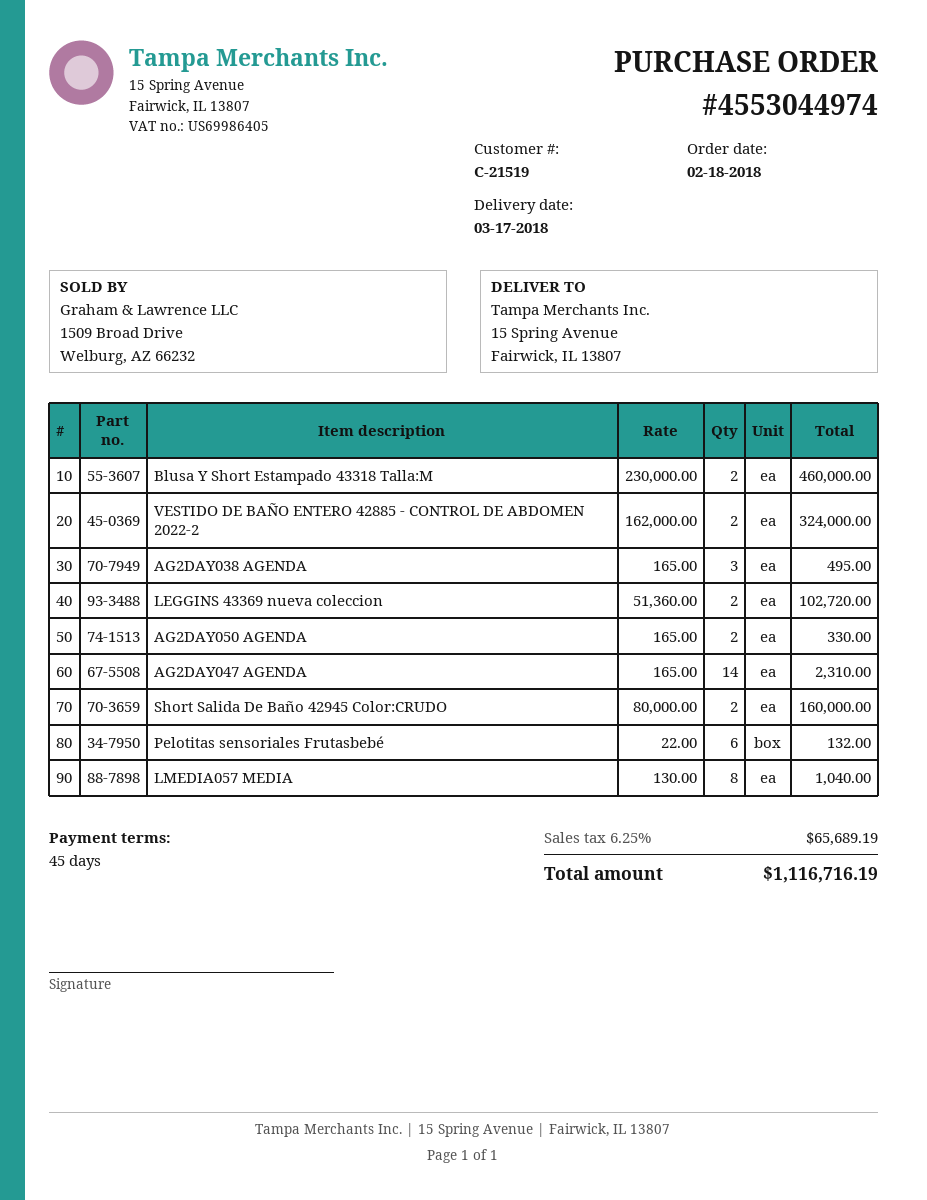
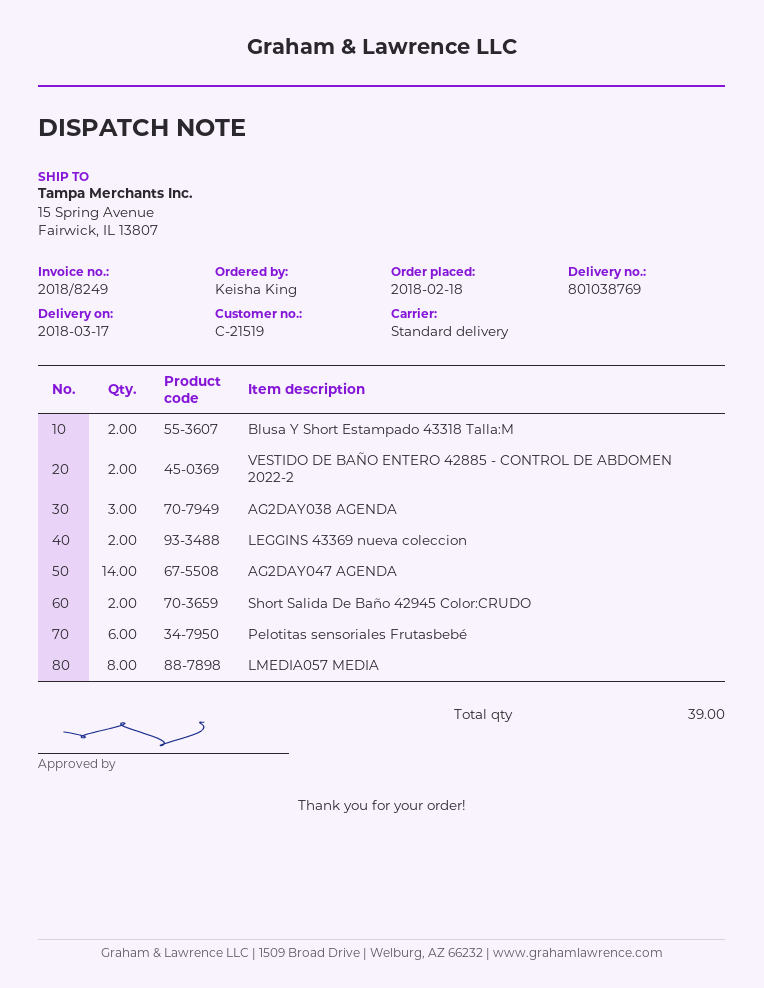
AG2DAY050 AGENDA: 2 -> none

